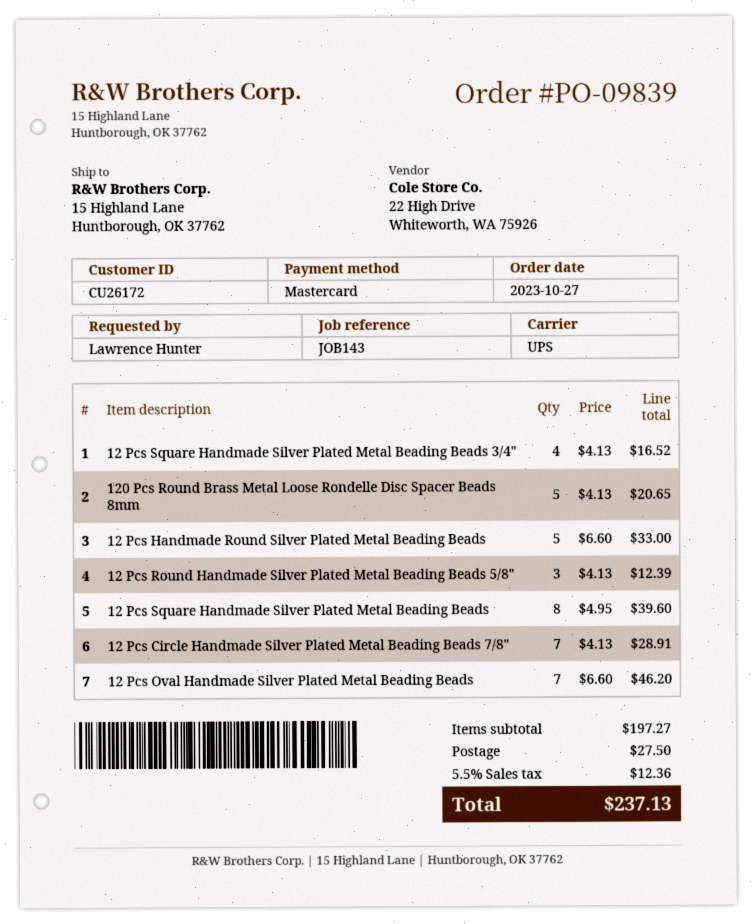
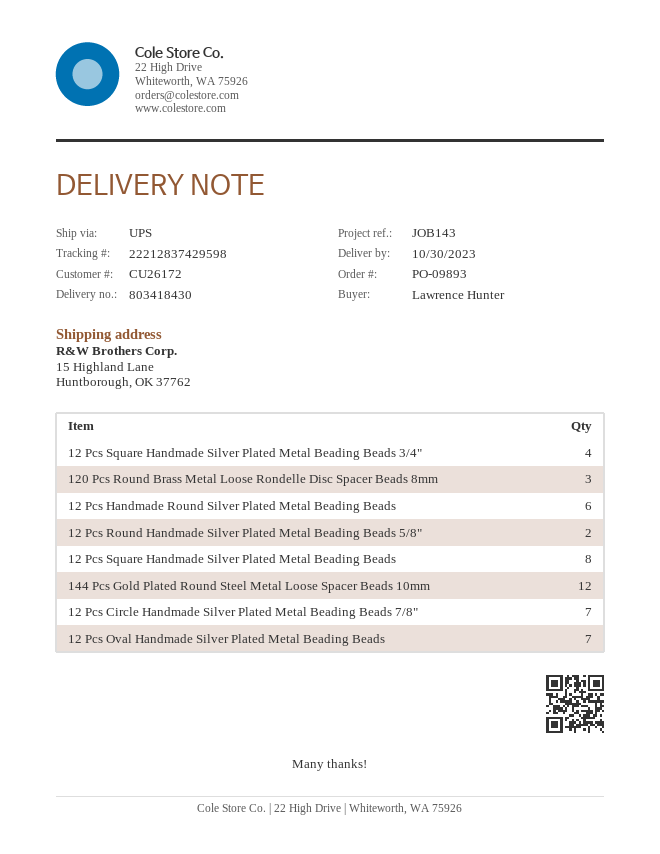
order number: PO-09839 -> PO-09893
120 Pcs Round Brass Metal Loose Rondelle Disc Spacer Beads 8mm: 5 -> 3
12 Pcs Handmade Round Silver Plated Metal Beading Beads: 5 -> 6
12 Pcs Round Handmade Silver Plated Metal Beading Beads 5/8": 3 -> 2
144 Pcs Gold Plated Round Steel Metal Loose Spacer Beads 10mm: none -> 12

